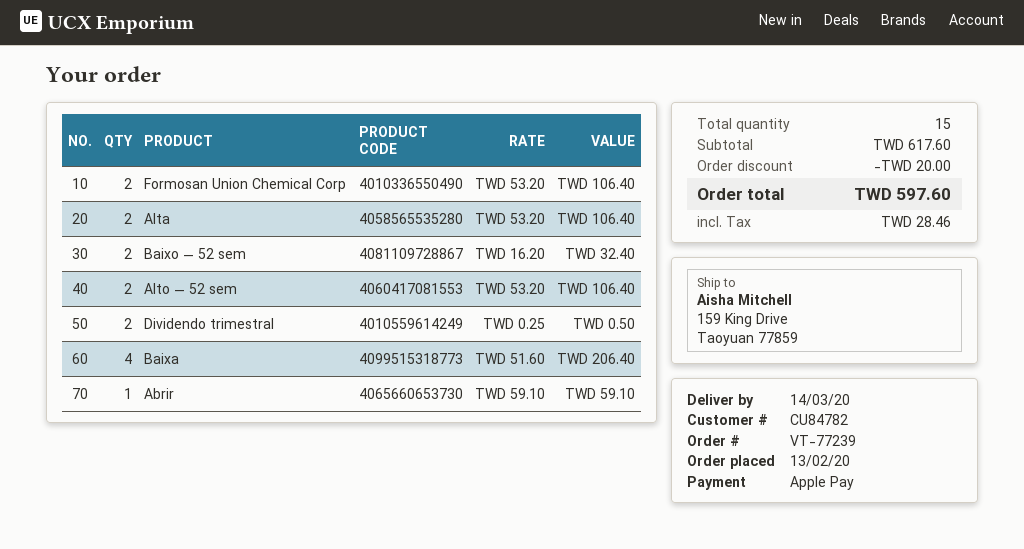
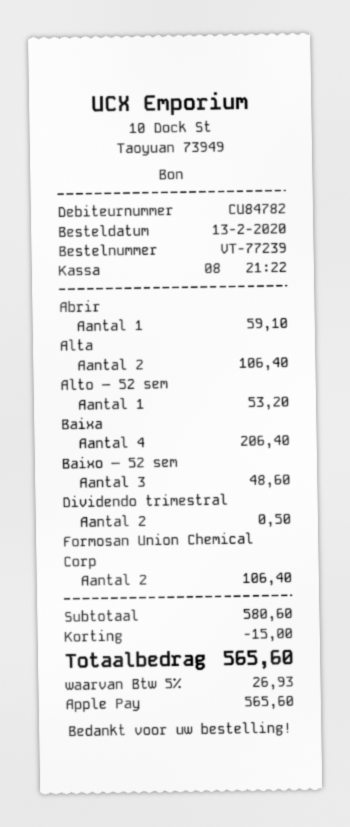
Baixo — 52 sem: 2 for 32.40 -> 3 for 48.60
Alto — 52 sem: 2 for 106.40 -> 1 for 53.20
subtotal: 617.60 -> 580.60
discount: 20.00 -> 15.00
tax: 28.46 -> 26.93
total: 597.60 -> 565.60

